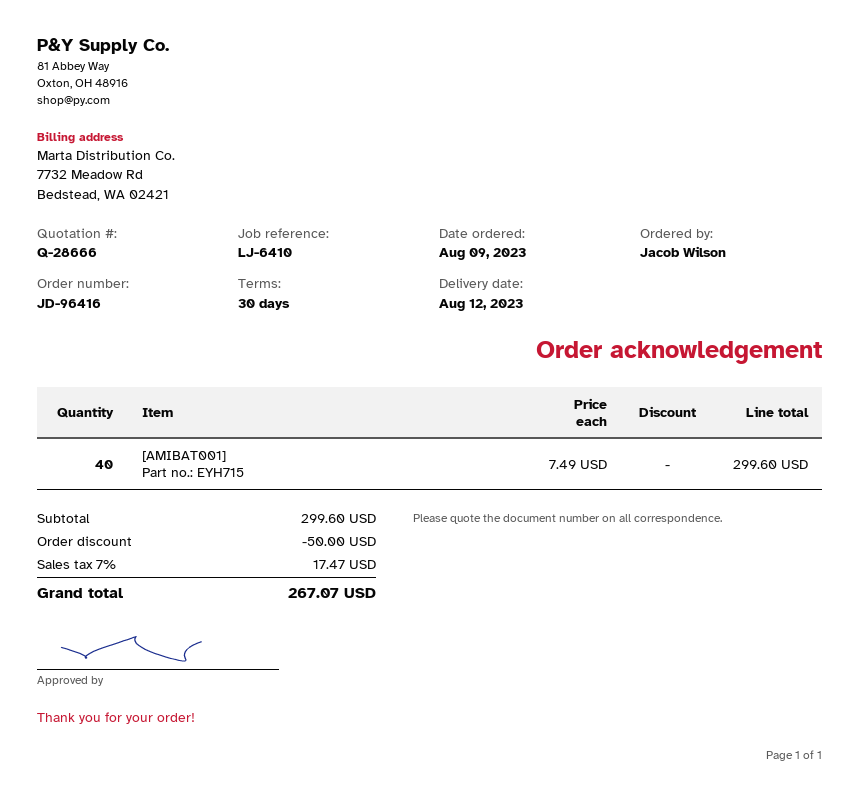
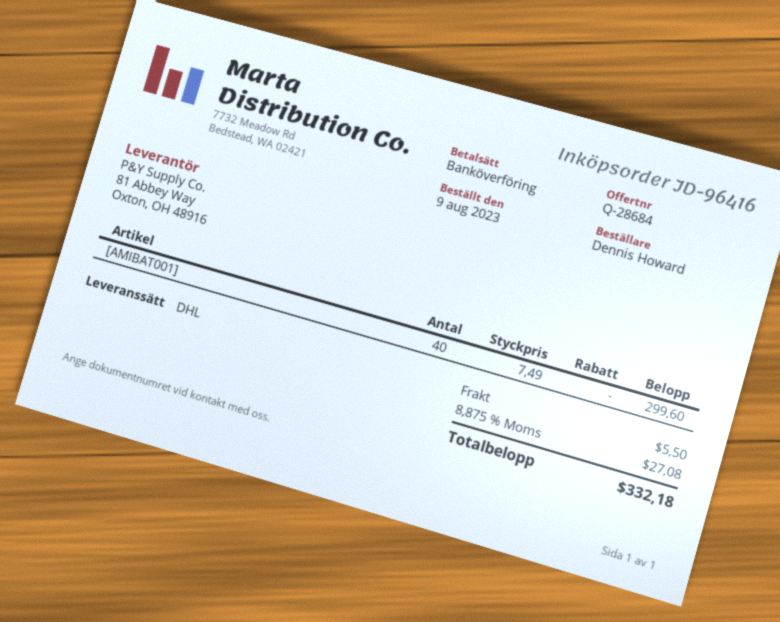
quote number: Q-28666 -> Q-28684
ordered by: Jacob Wilson -> Dennis Howard
discount: 50.00 -> none
shipping: none -> 5.50
tax: 7% = 17.47 -> 8.875% = 27.08
total: 267.07 -> 332.18

